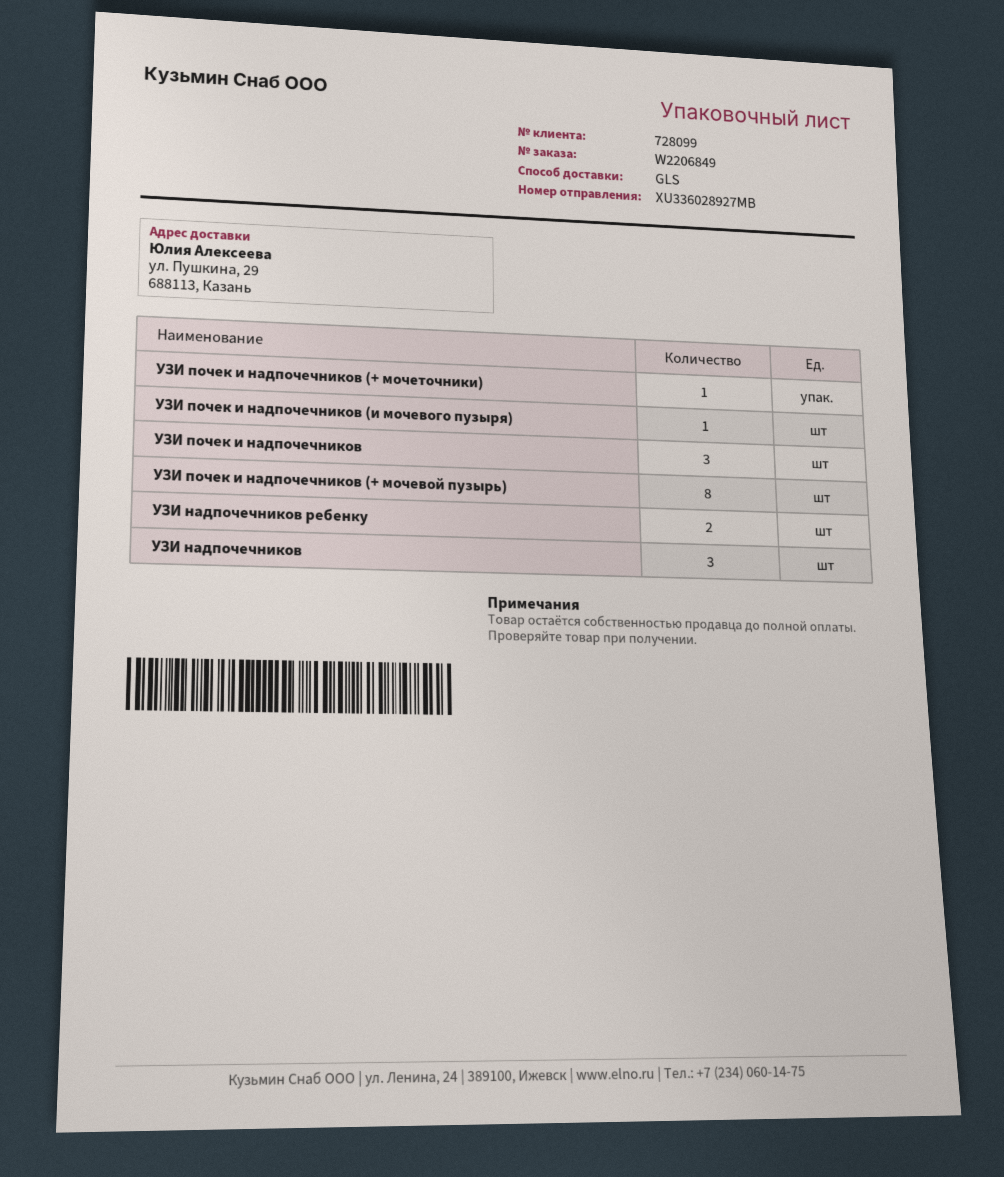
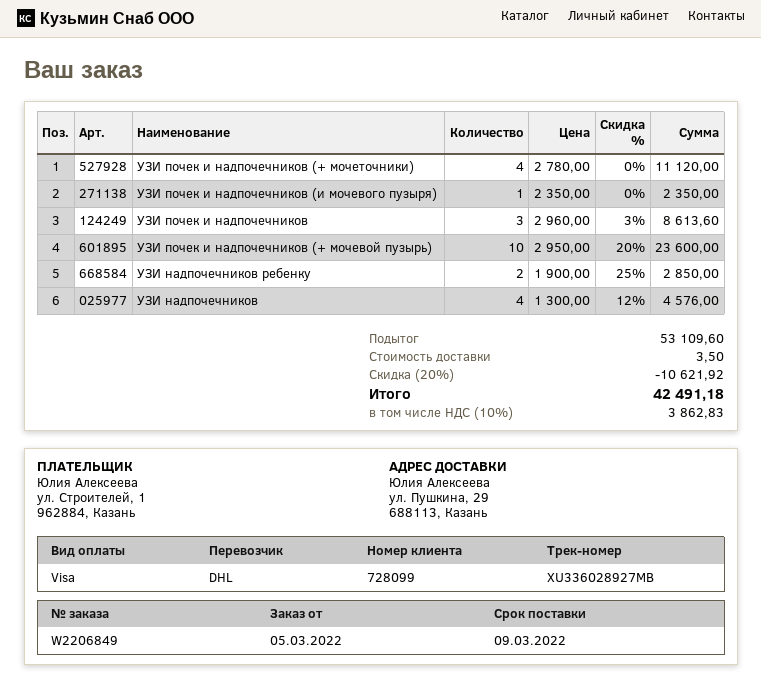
shipping method: GLS -> DHL
УЗИ почек и надпочечников (+ мочеточники): 1 -> 4
УЗИ почек и надпочечников (+ мочевой пузырь): 8 -> 10
УЗИ надпочечников: 3 -> 4

